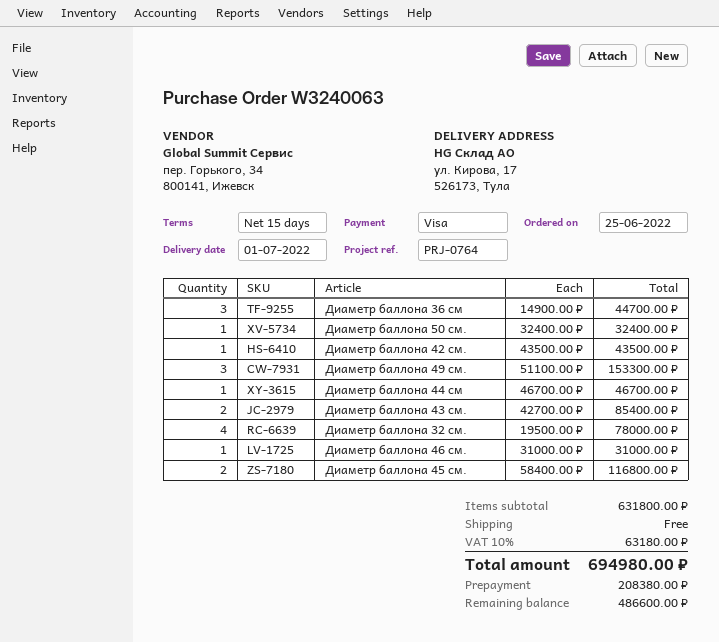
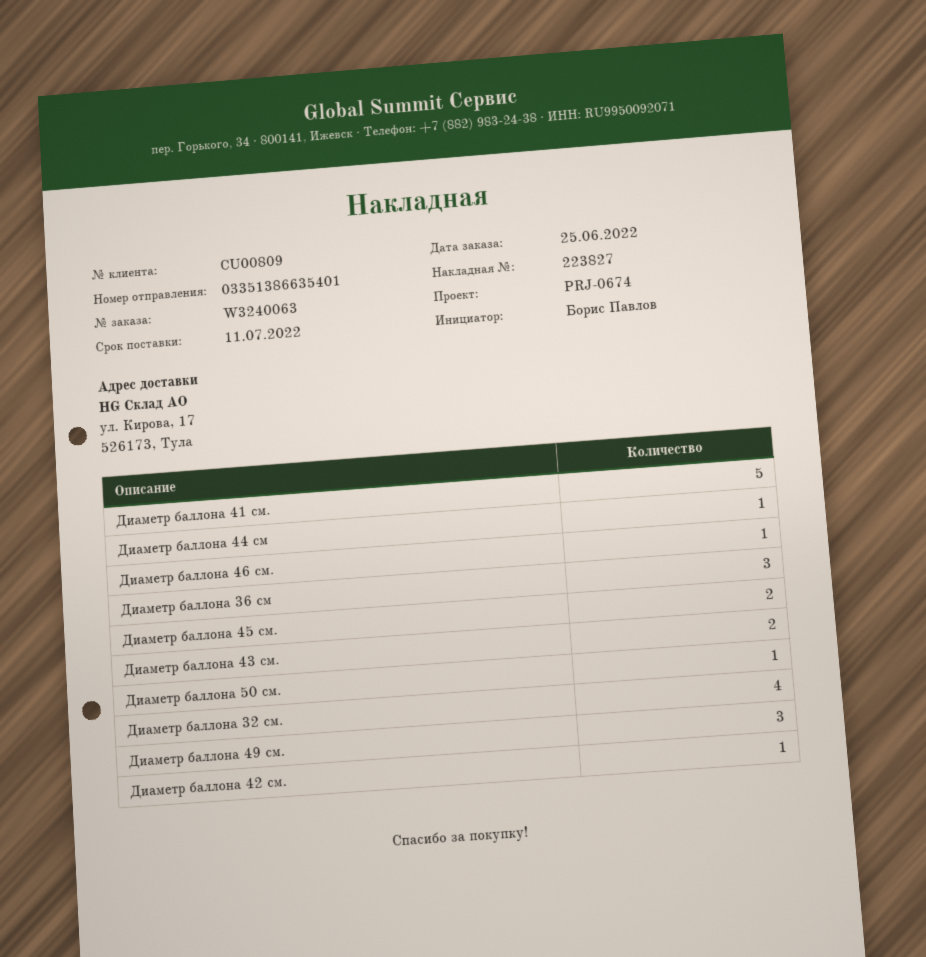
delivery date: 2022-07-01 -> 2022-07-11
reference: PRJ-0764 -> PRJ-0674
Диаметр баллона 41 см.: none -> 5

